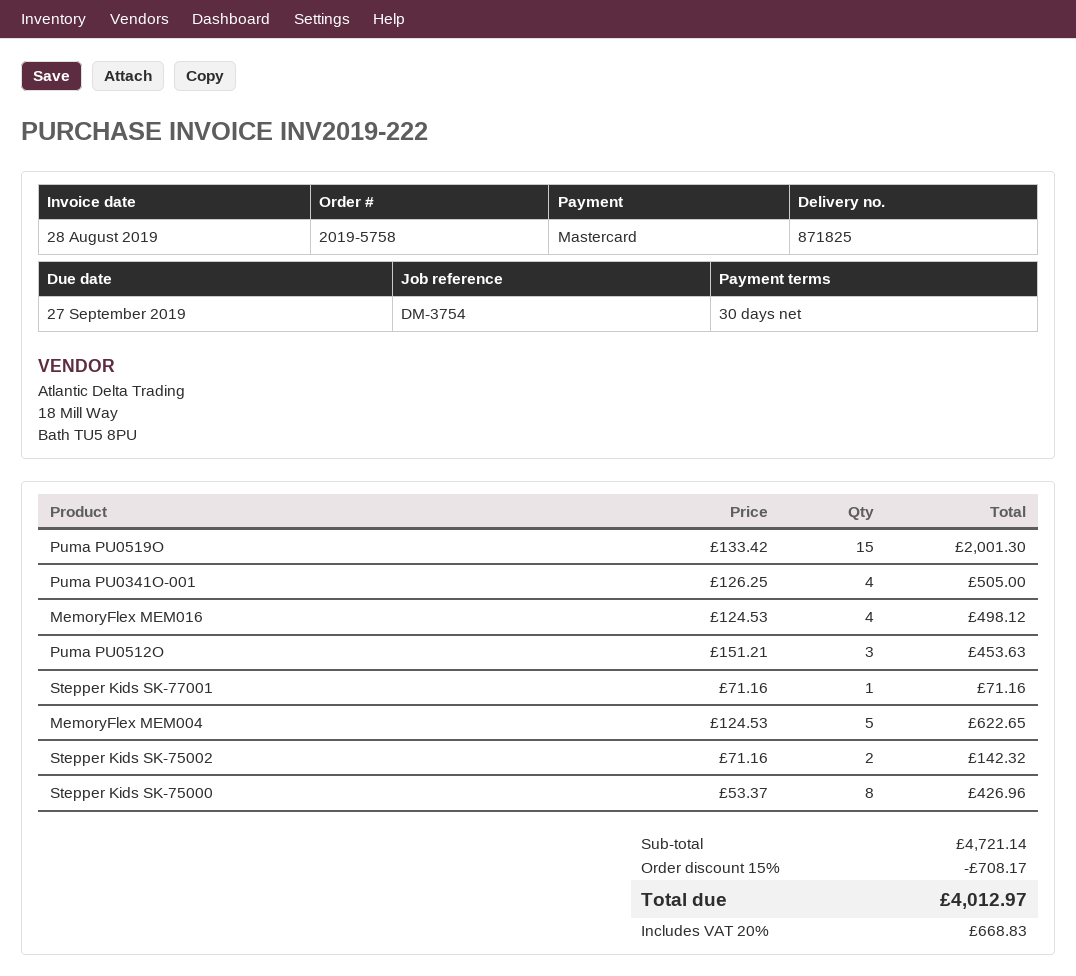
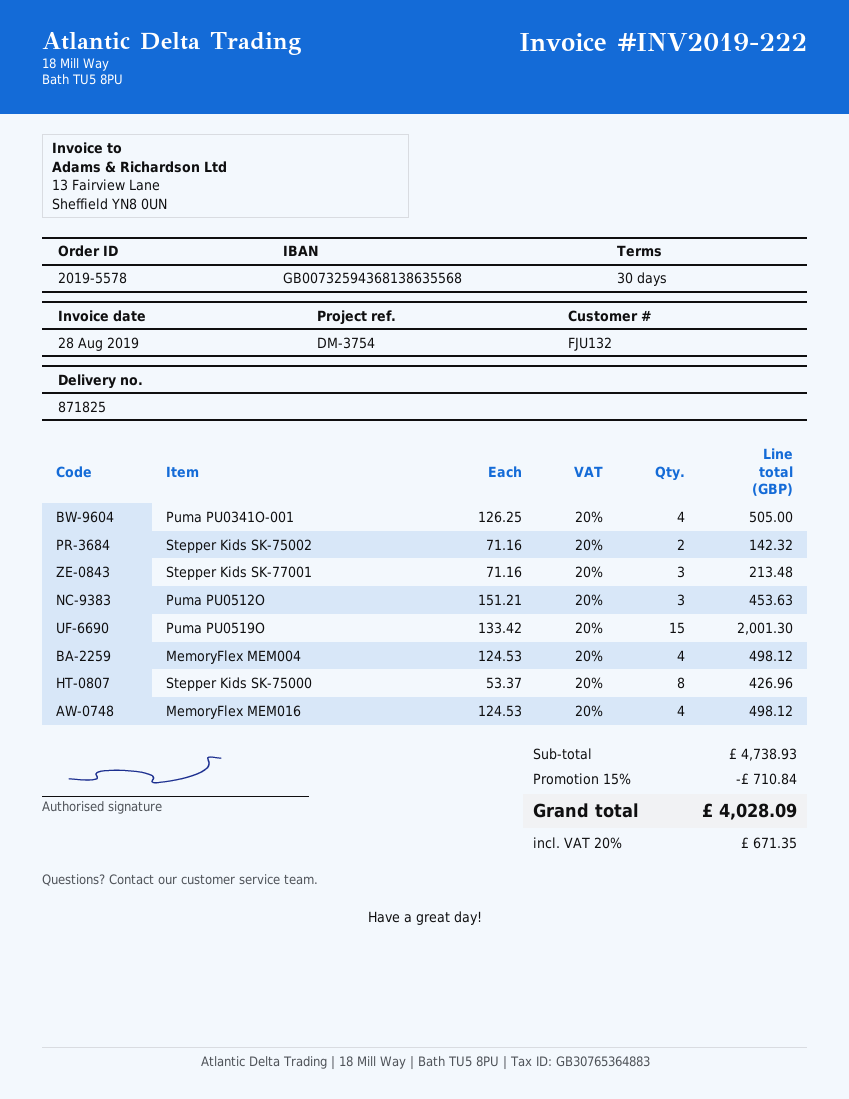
order number: 2019-5758 -> 2019-5578
Stepper Kids SK-77001: 1 x 71.16 = 71.16 -> 3 x 71.16 = 213.48
MemoryFlex MEM004: 5 x 124.53 = 622.65 -> 4 x 124.53 = 498.12
subtotal: 4721.14 -> 4738.93
discount: 15% = 708.17 -> 15% = 710.84
tax: 20% = 668.83 -> 20% = 671.35
total: 4012.97 -> 4028.09

